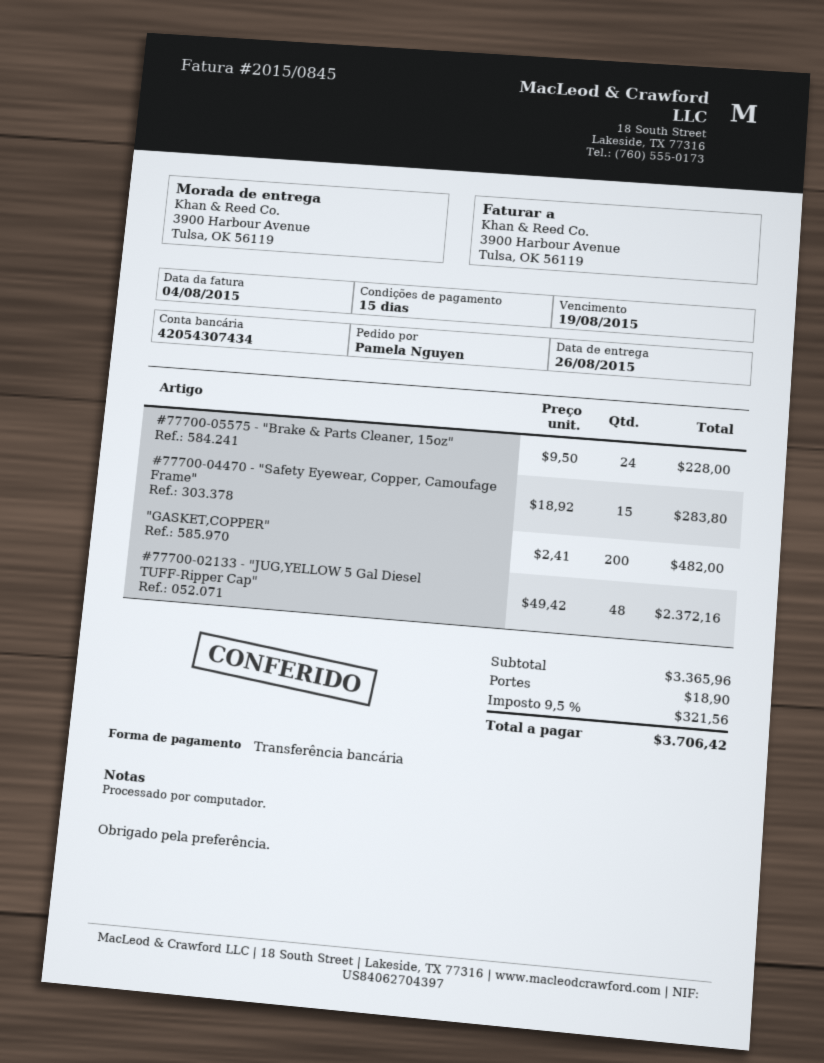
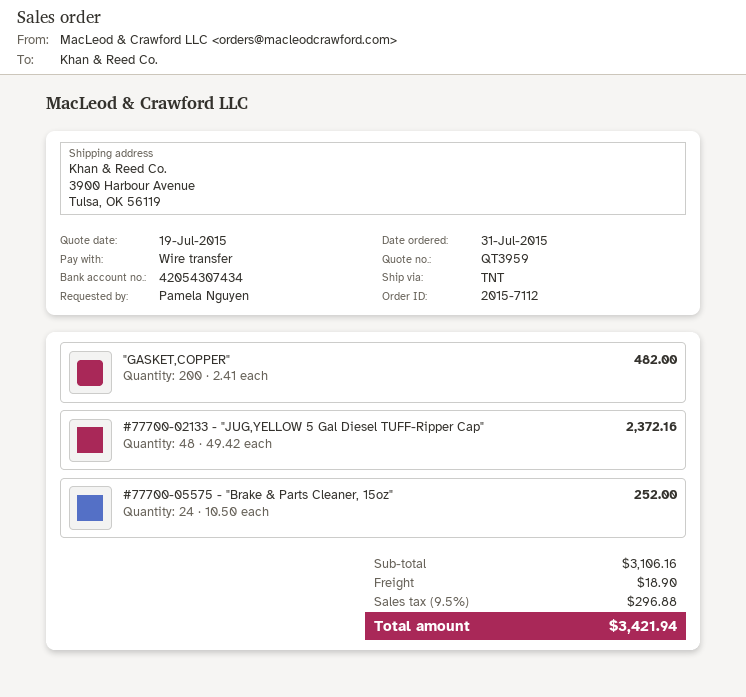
#77700-05575 - "Brake & Parts Cleaner, 15oz": 24 x 9.50 = 228.00 -> 24 x 10.50 = 252.00
#77700-04470 - "Safety Eyewear, Copper, Camoufage Frame": 15 x 18.92 = 283.80 -> none
subtotal: 3365.96 -> 3106.16
tax: 9.5% = 321.56 -> 9.5% = 296.88
total: 3706.42 -> 3421.94

